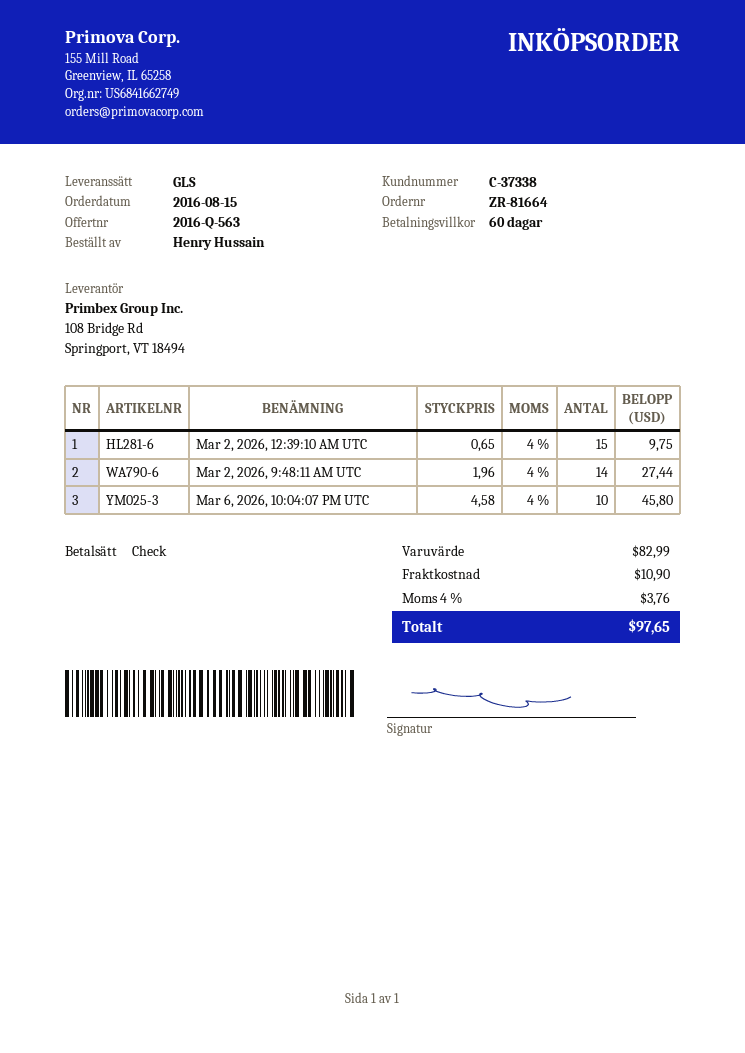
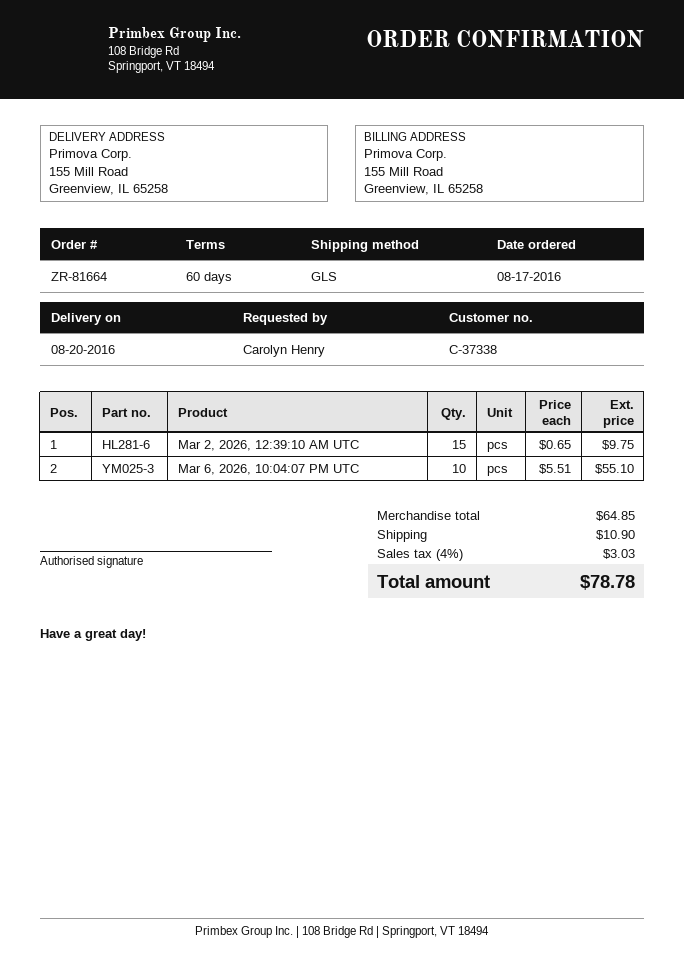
order date: 2016-08-15 -> 2016-08-17
ordered by: Henry Hussain -> Carolyn Henry
Mar 2, 2026, 9:48:11 AM UTC: 14 x 1.96 = 27.44 -> none
Mar 6, 2026, 10:04:07 PM UTC: 10 x 4.58 = 45.80 -> 10 x 5.51 = 55.10
subtotal: 82.99 -> 64.85
tax: 4% = 3.76 -> 4% = 3.03
total: 97.65 -> 78.78

